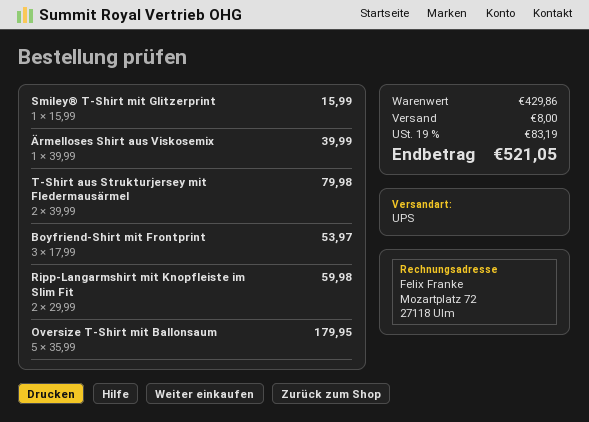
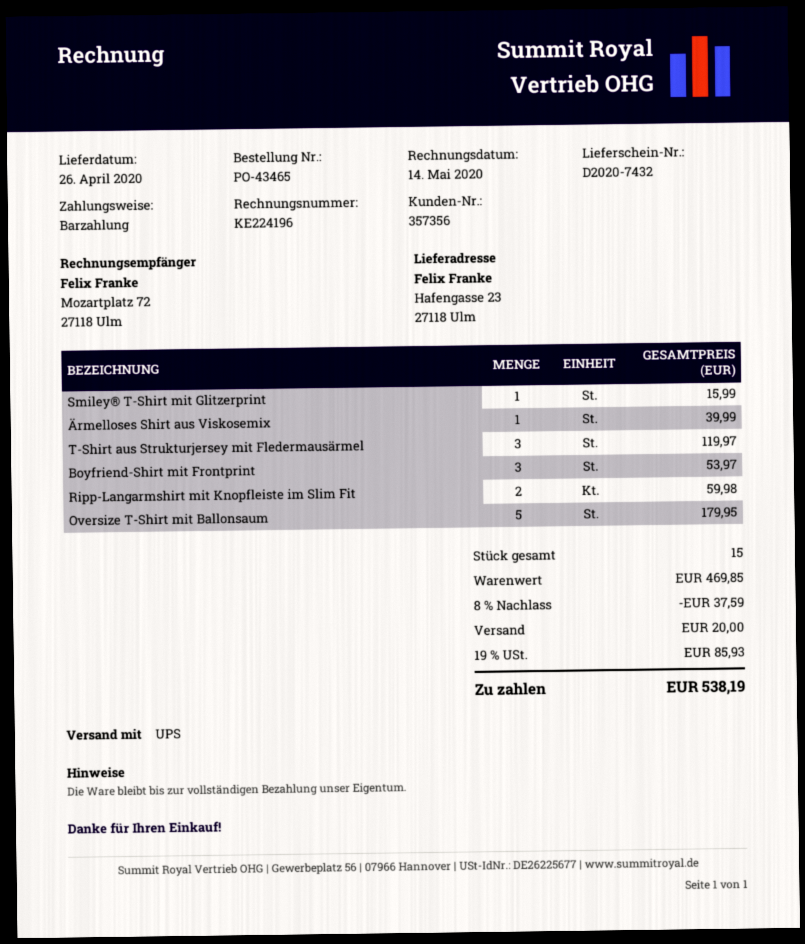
T-Shirt aus Strukturjersey mit Fledermausärmel: 2 for 79.98 -> 3 for 119.97
subtotal: 429.86 -> 469.85
discount: none -> 8% = 37.59
shipping: 8.00 -> 20.00
tax: 19% = 83.19 -> 19% = 85.93
total: 521.05 -> 538.19

